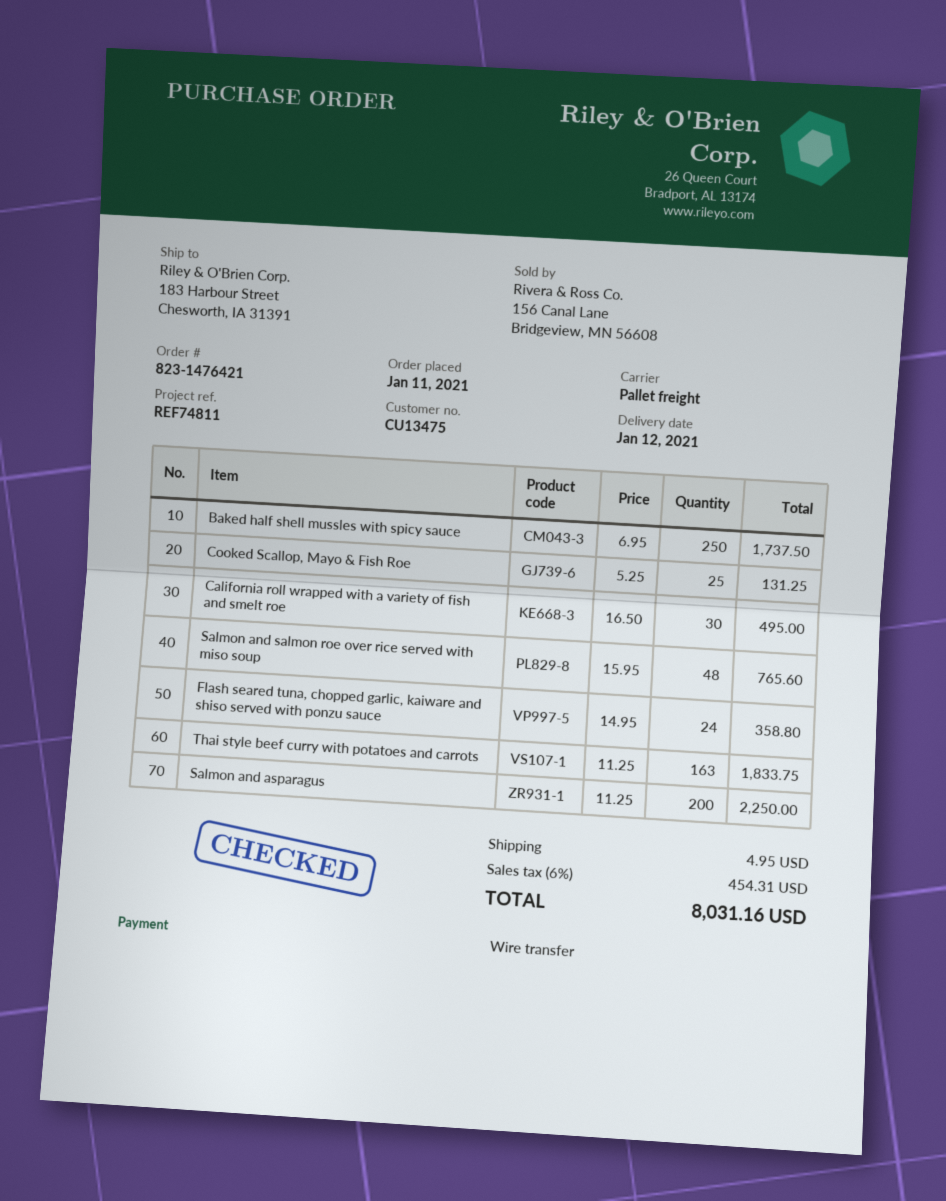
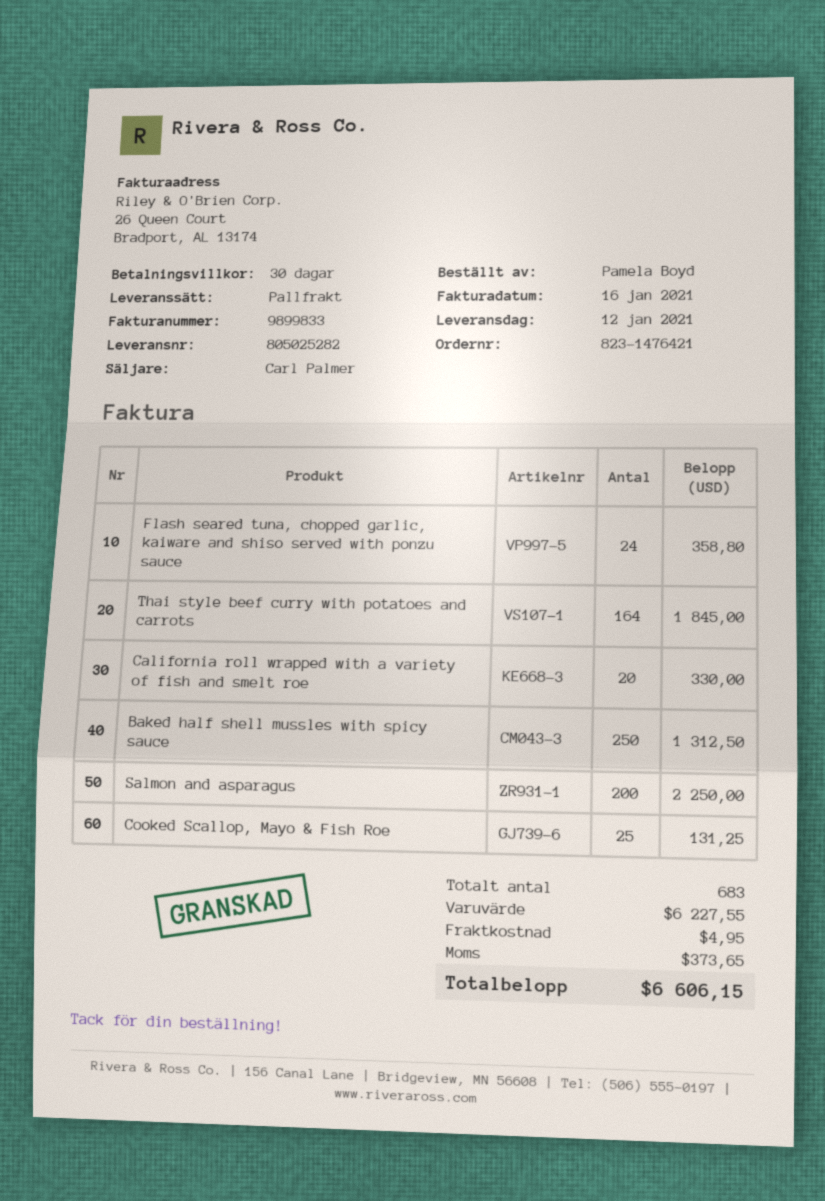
Baked half shell mussles with spicy sauce: 250 for 1737.50 -> 250 for 1312.50
California roll wrapped with a variety of fish and smelt roe: 30 for 495.00 -> 20 for 330.00
Salmon and salmon roe over rice served with miso soup: 48 for 765.60 -> none
Thai style beef curry with potatoes and carrots: 163 for 1833.75 -> 164 for 1845.00
tax: 454.31 -> 373.65
total: 8031.16 -> 6606.15

